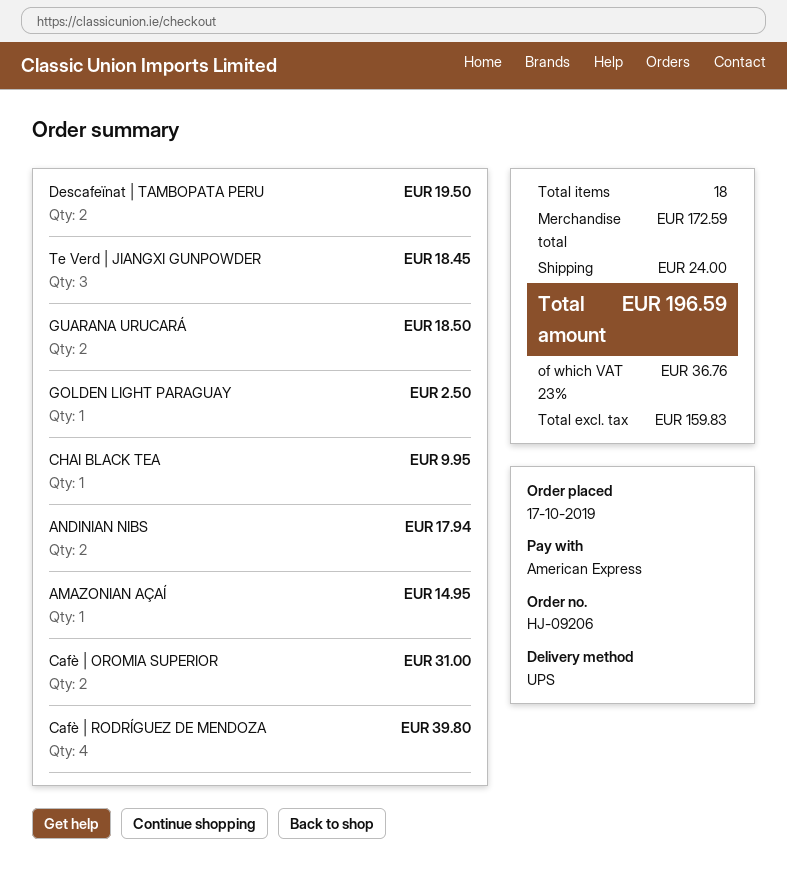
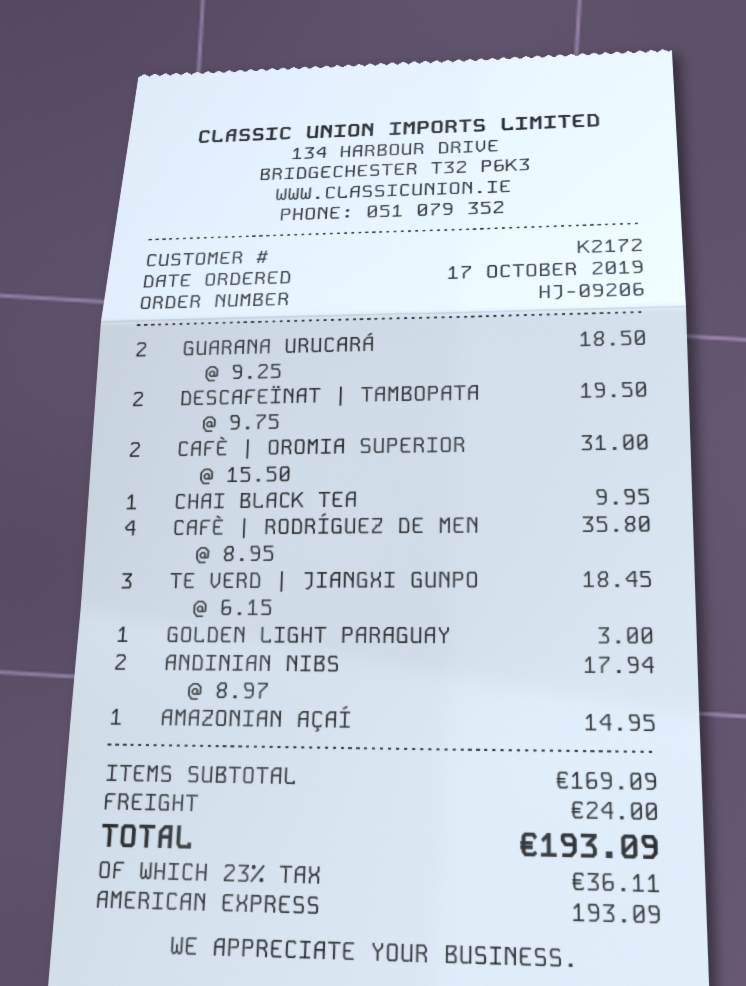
GOLDEN LIGHT PARAGUAY: 1 for 2.50 -> 1 for 3.00
Cafè | RODRÍGUEZ DE MENDOZA: 4 for 39.80 -> 4 for 35.80
subtotal: 172.59 -> 169.09
tax: 23% = 36.76 -> 23% = 36.11
total: 196.59 -> 193.09

